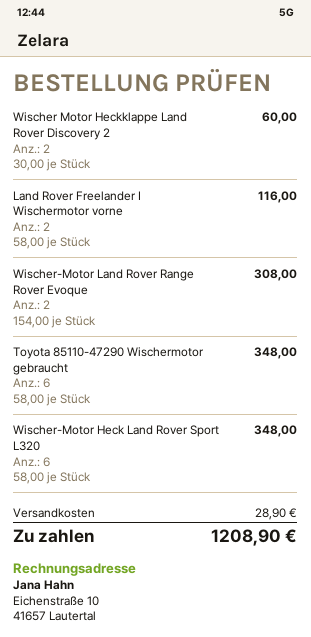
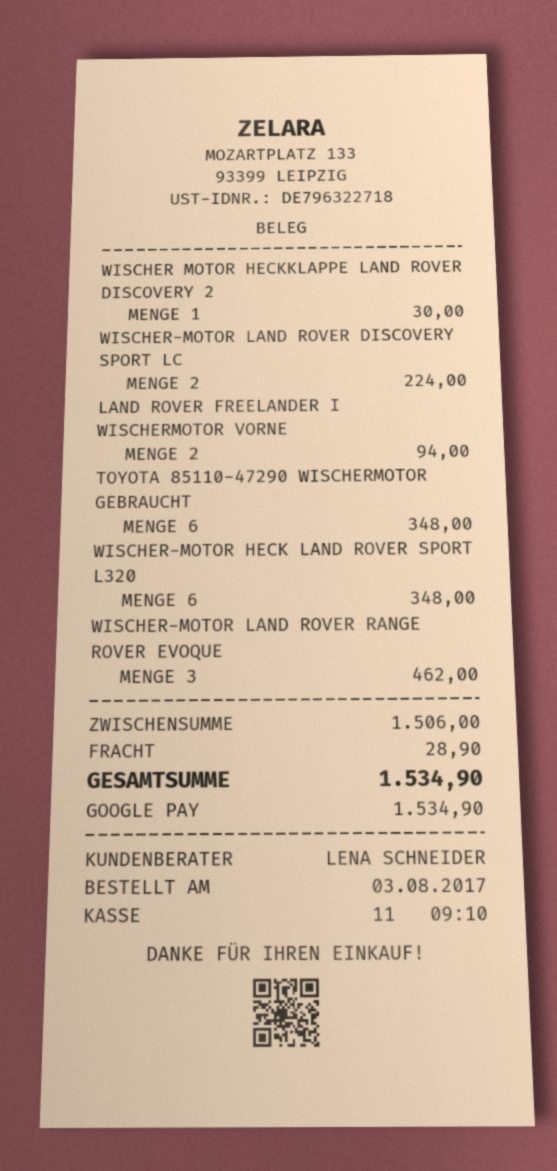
Wischer Motor Heckklappe Land Rover Discovery 2: 2 for 60.00 -> 1 for 30.00
Land Rover Freelander I Wischermotor vorne: 2 for 116.00 -> 2 for 94.00
Wischer-Motor Land Rover Range Rover Evoque: 2 for 308.00 -> 3 for 462.00
WISCHER-MOTOR LAND ROVER DISCOVERY SPORT LC: none -> 2 for 224.00
total: 1208.90 -> 1534.90

